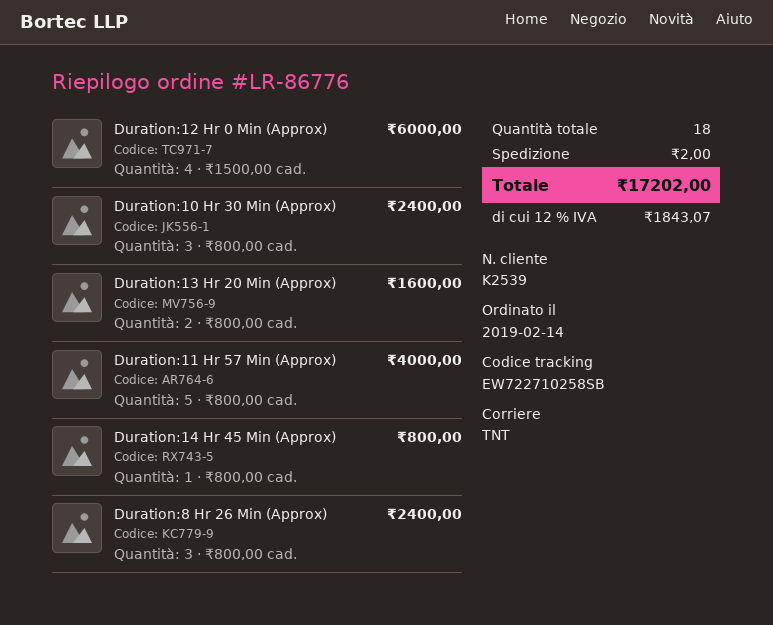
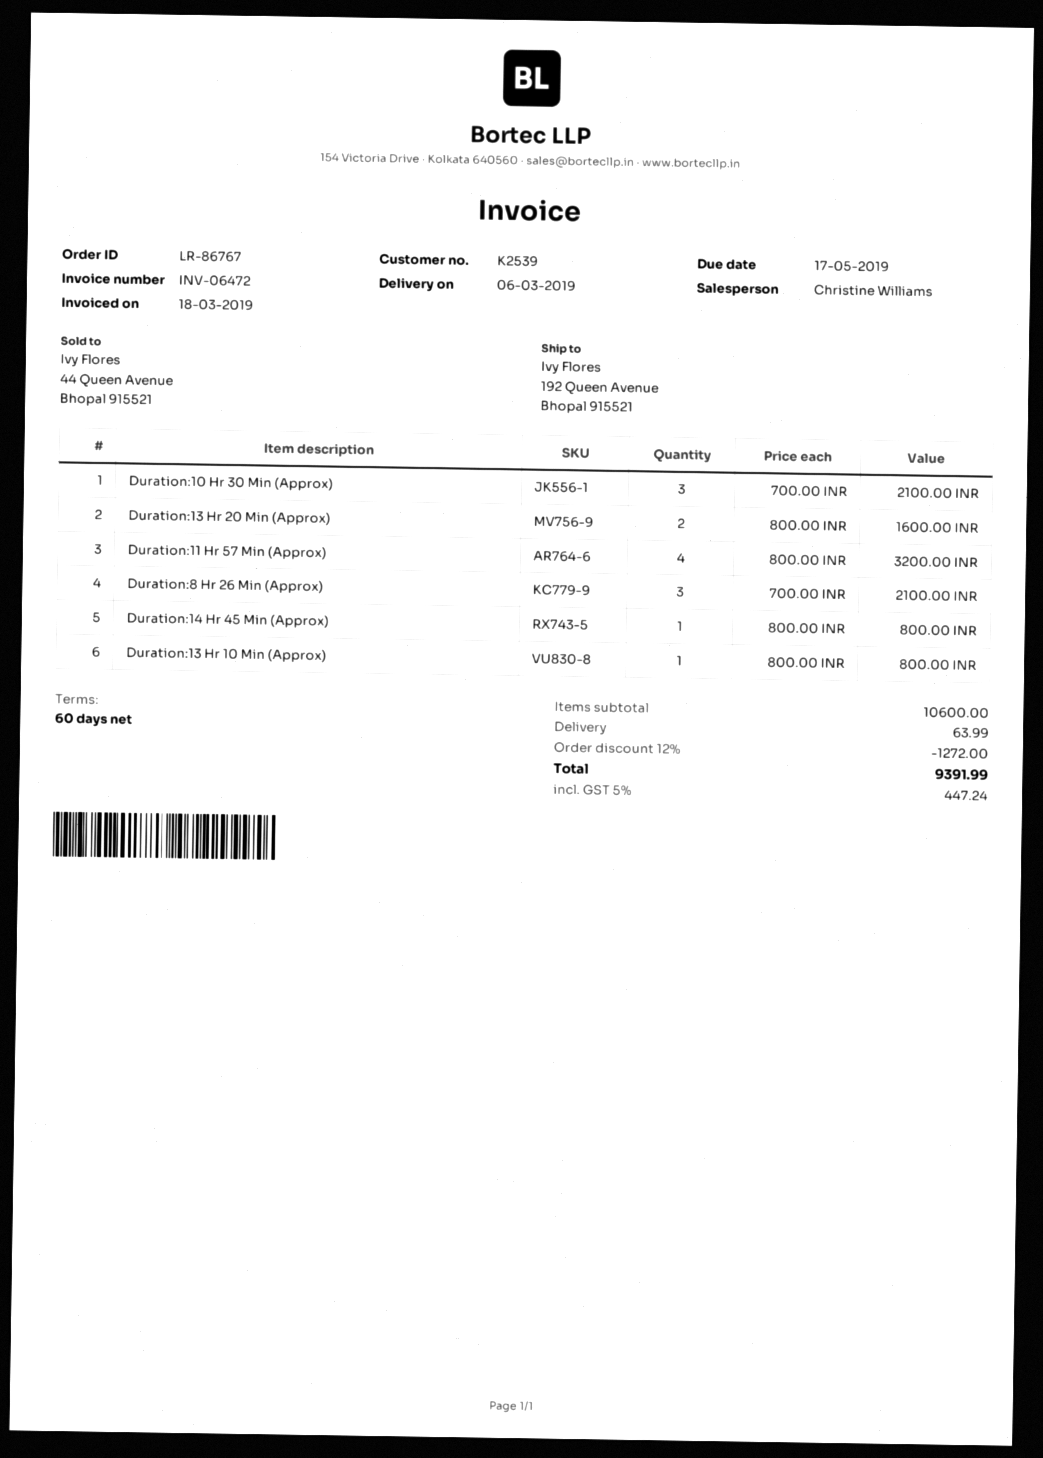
order number: LR-86776 -> LR-86767
Duration:12 Hr 0 Min (Approx): 4 x 1500.00 = 6000.00 -> none
Duration:10 Hr 30 Min (Approx): 3 x 800.00 = 2400.00 -> 3 x 700.00 = 2100.00
Duration:11 Hr 57 Min (Approx): 5 x 800.00 = 4000.00 -> 4 x 800.00 = 3200.00
Duration:8 Hr 26 Min (Approx): 3 x 800.00 = 2400.00 -> 3 x 700.00 = 2100.00
Duration:13 Hr 10 Min (Approx): none -> 1 x 800.00 = 800.00
discount: none -> 12% = 1272.00
shipping: 2.00 -> 63.99
tax: 12% = 1843.07 -> 5% = 447.24
total: 17202.00 -> 9391.99

